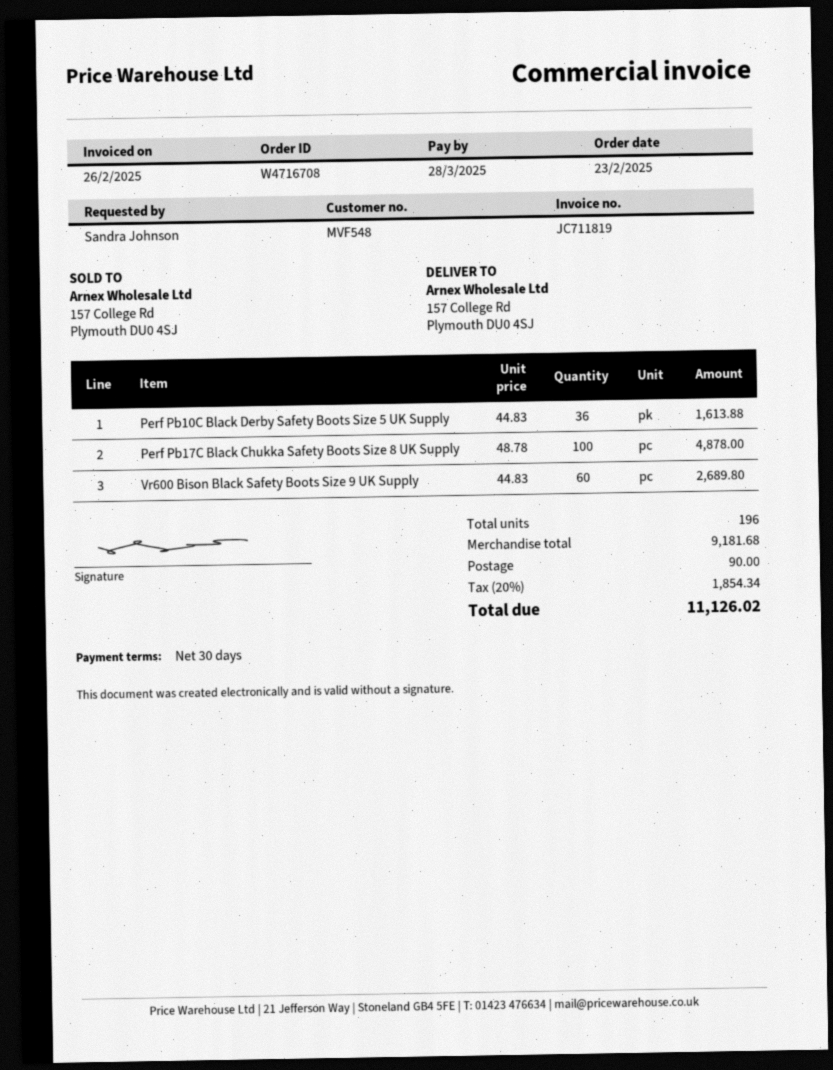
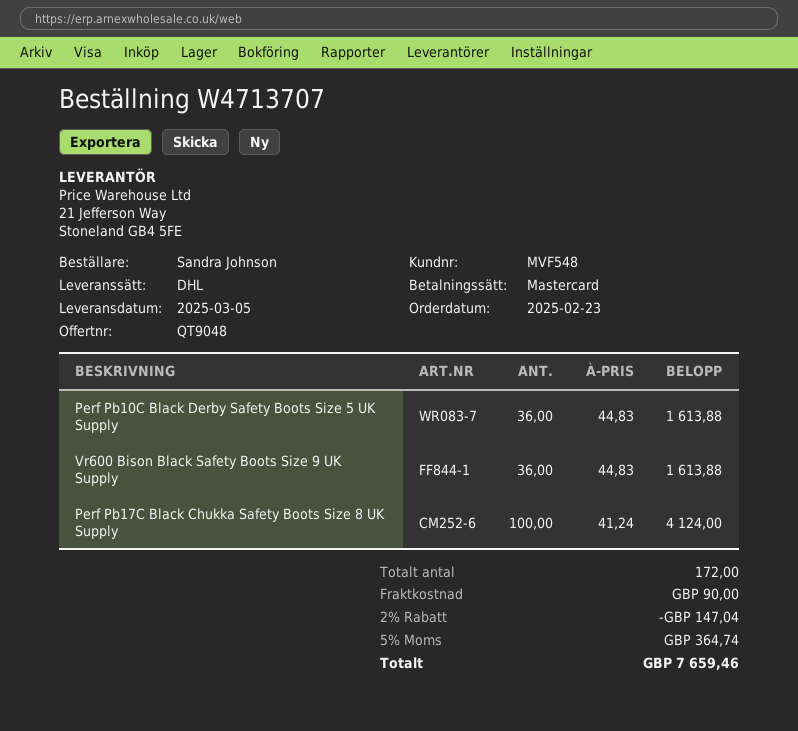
order number: W4716708 -> W4713707
Perf Pb17C Black Chukka Safety Boots Size 8 UK Supply: 100 x 48.78 = 4878.00 -> 100 x 41.24 = 4124.00
Vr600 Bison Black Safety Boots Size 9 UK Supply: 60 x 44.83 = 2689.80 -> 36 x 44.83 = 1613.88
total quantity: 196 -> 172
discount: none -> 2% = 147.04
tax: 20% = 1854.34 -> 5% = 364.74
total: 11126.02 -> 7659.46

